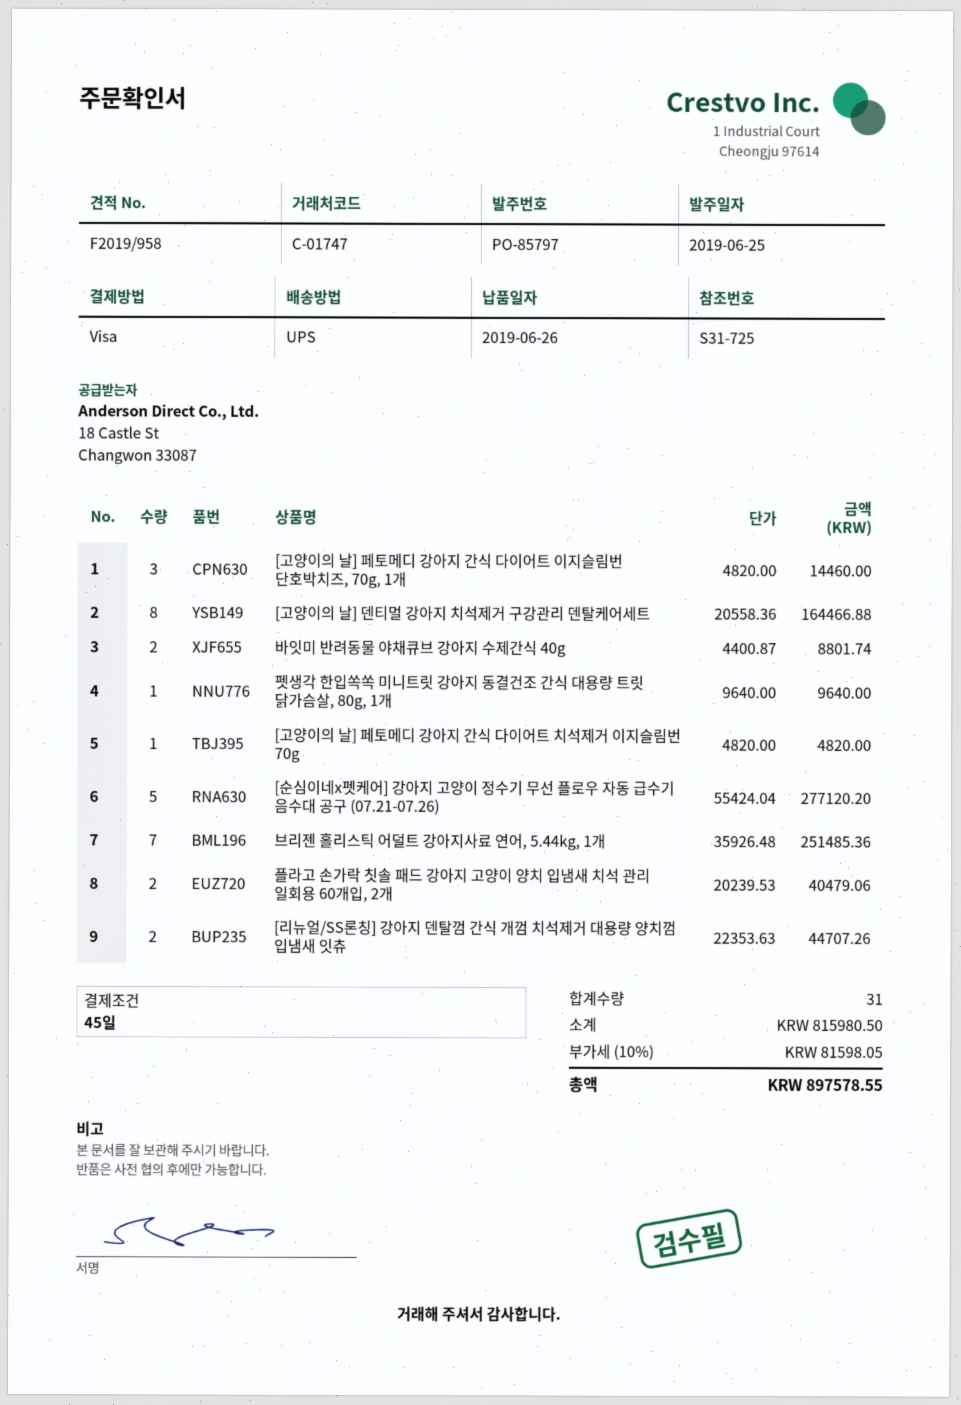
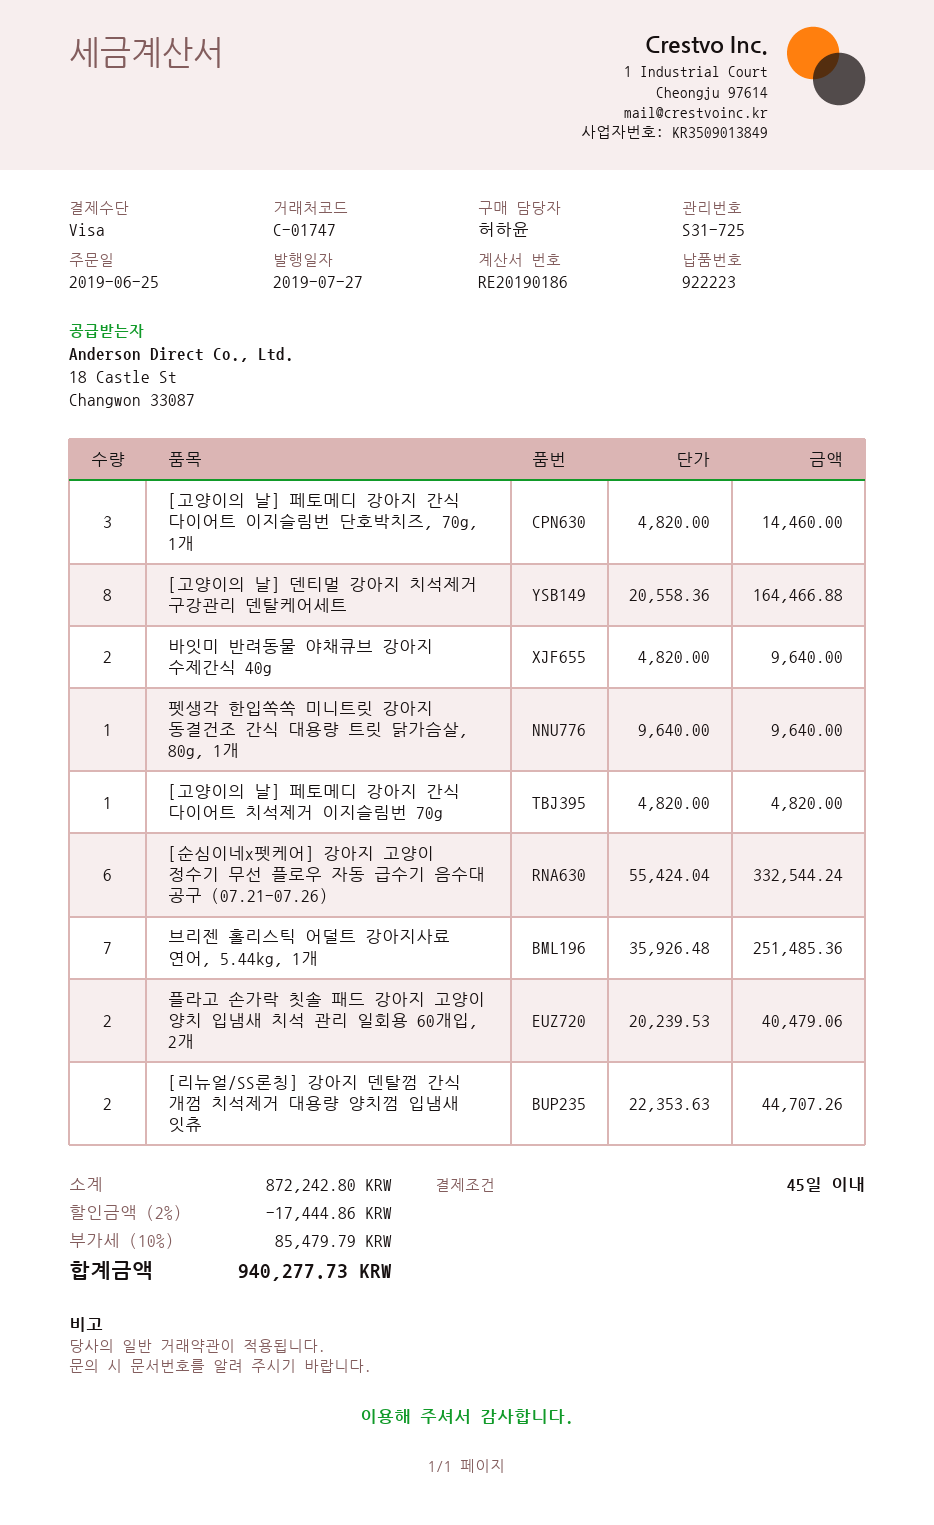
바잇미 반려동물 야채큐브 강아지 수제간식 40g: 2 x 4400.87 = 8801.74 -> 2 x 4820.00 = 9640.00
[순심이네x펫케어] 강아지 고양이 정수기 무선 플로우 자동 급수기 음수대 공구 (07.21-07.26): 5 x 55424.04 = 277120.20 -> 6 x 55424.04 = 332544.24
subtotal: 815980.50 -> 872242.80
discount: none -> 2% = 17444.86
tax: 10% = 81598.05 -> 10% = 85479.79
total: 897578.55 -> 940277.73

